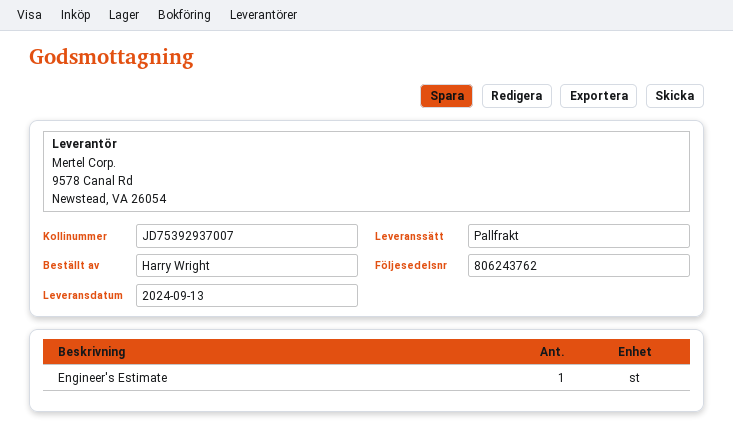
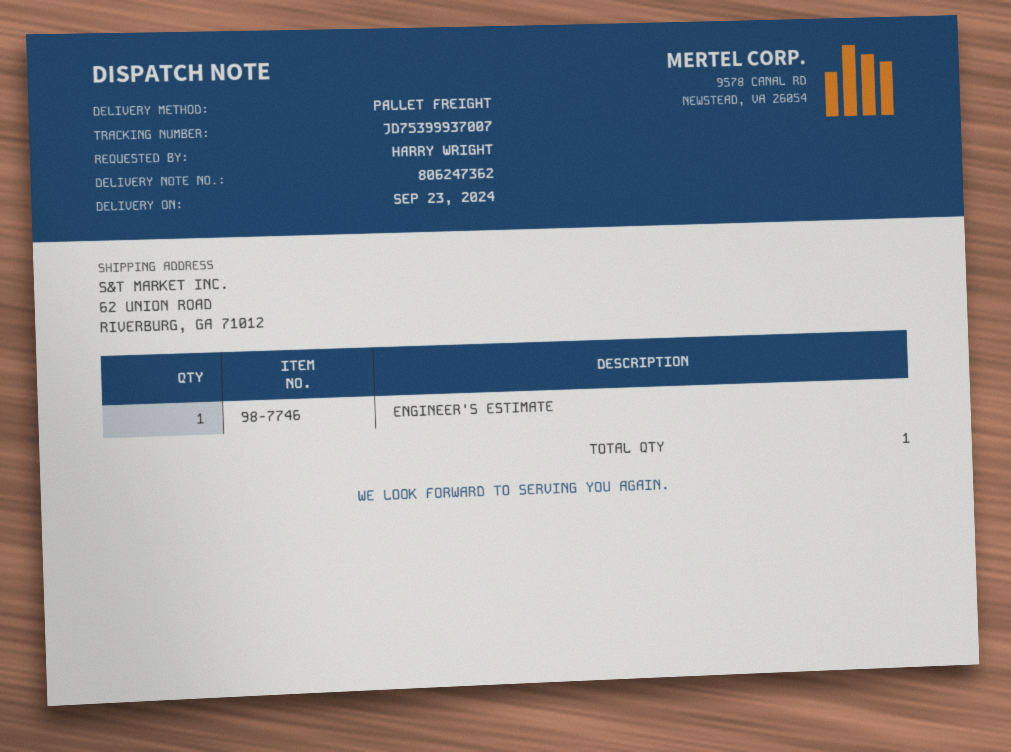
delivery note number: 806243762 -> 806247362
delivery date: 2024-09-13 -> 2024-09-23
tracking number: JD75392937007 -> JD75399937007

